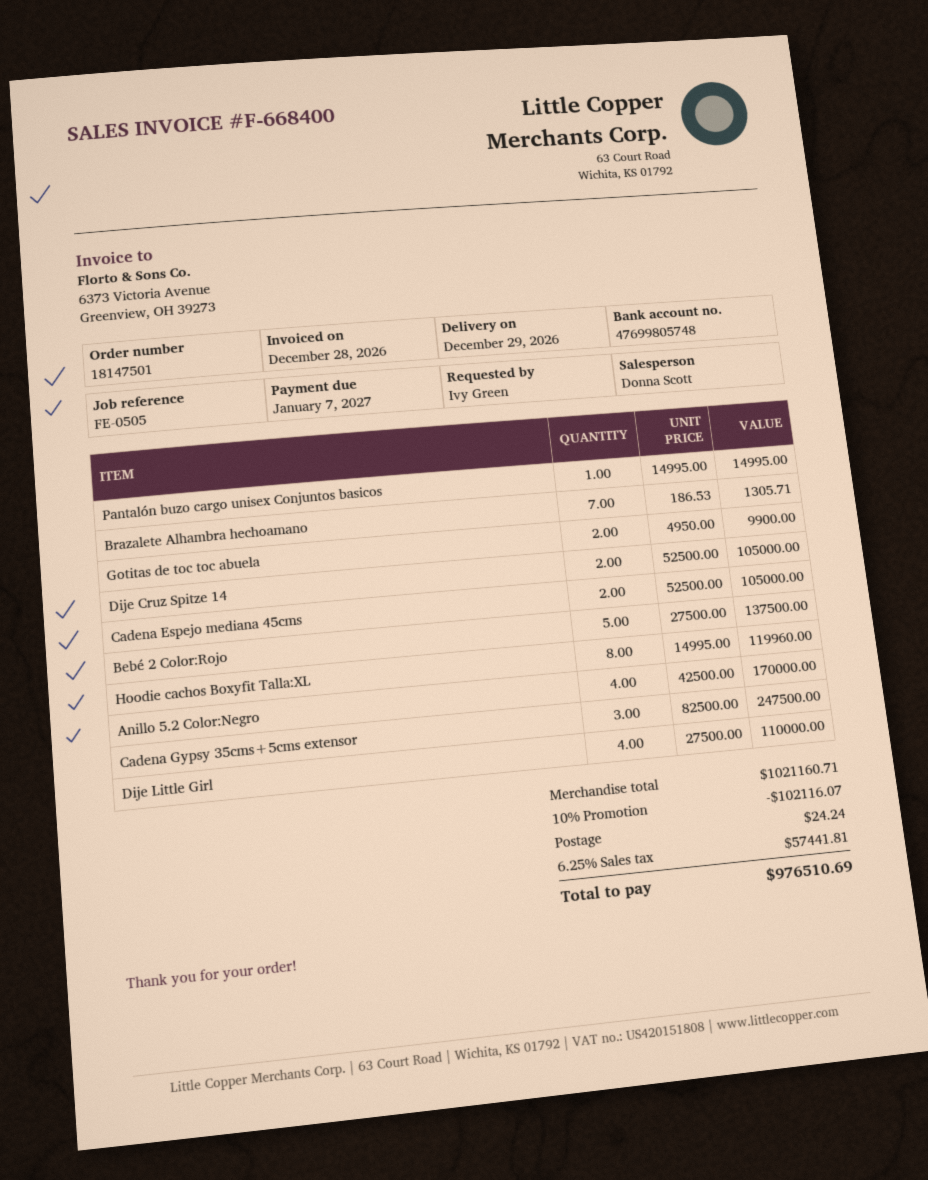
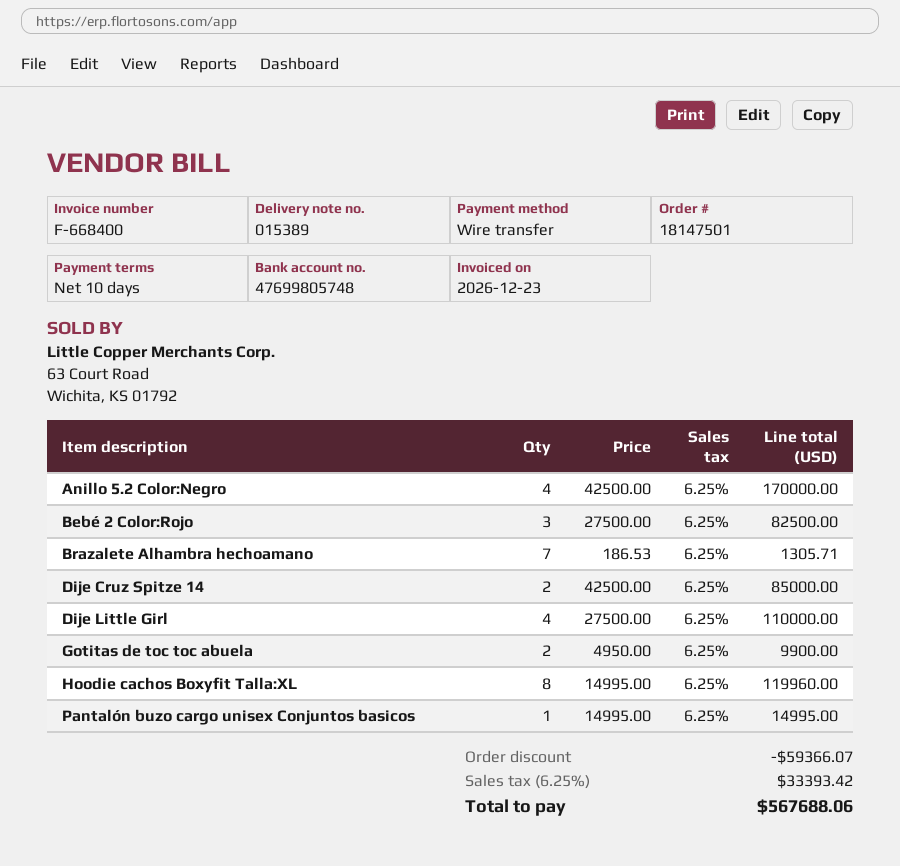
invoice date: 2026-12-28 -> 2026-12-23
Dije Cruz Spitze 14: 2 x 52500.00 = 105000.00 -> 2 x 42500.00 = 85000.00
Cadena Espejo mediana 45cms: 2 x 52500.00 = 105000.00 -> none
Bebé 2 Color:Rojo: 5 x 27500.00 = 137500.00 -> 3 x 27500.00 = 82500.00
Cadena Gypsy 35cms+5cms extensor: 3 x 82500.00 = 247500.00 -> none
discount: 102116.07 -> 59366.07
shipping: 24.24 -> none
tax: 6.25% = 57441.81 -> 6.25% = 33393.42
total: 976510.69 -> 567688.06

